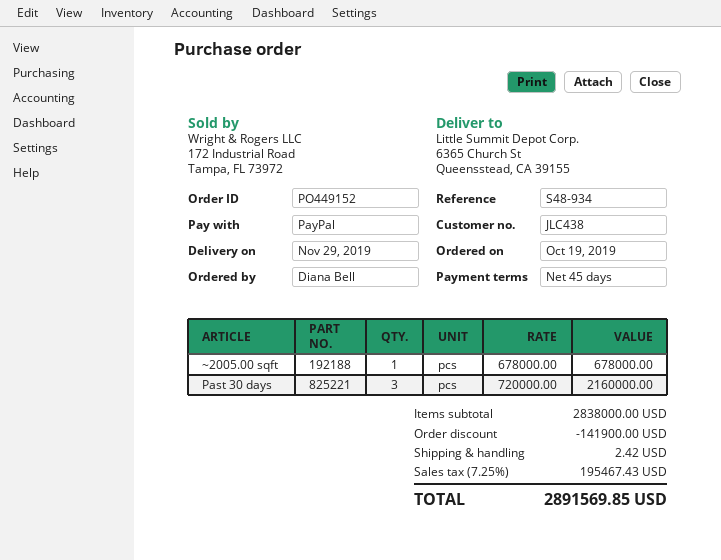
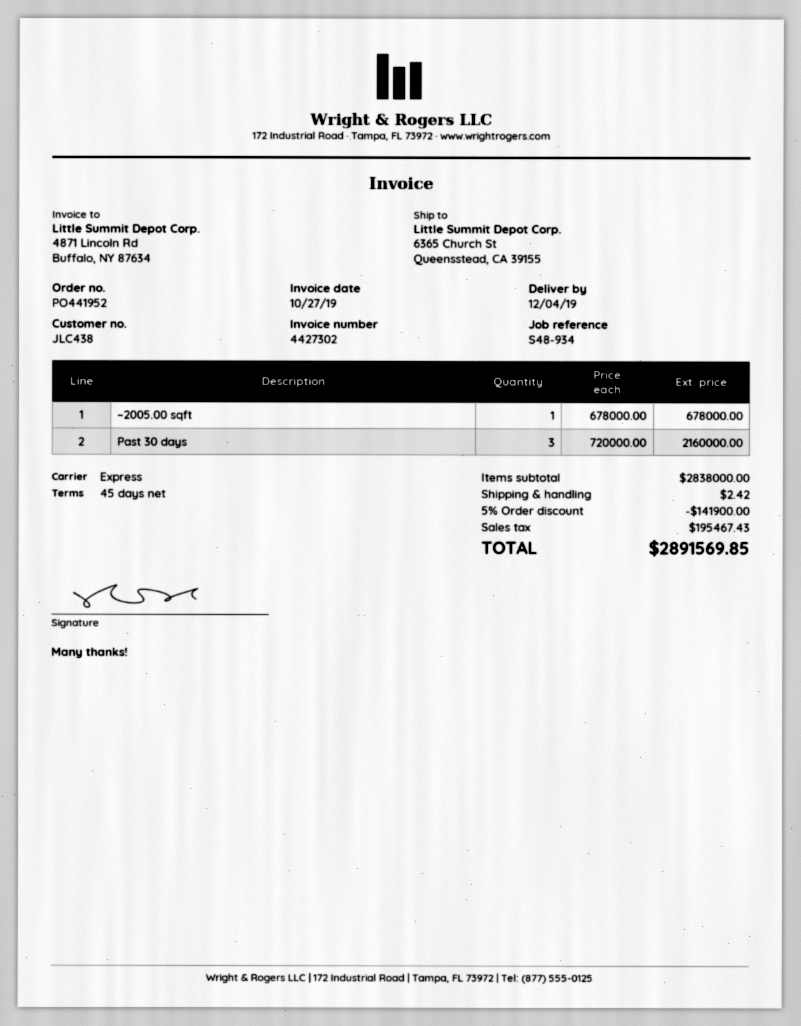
order number: PO449152 -> PO441952
delivery date: 2019-11-29 -> 2019-12-04

